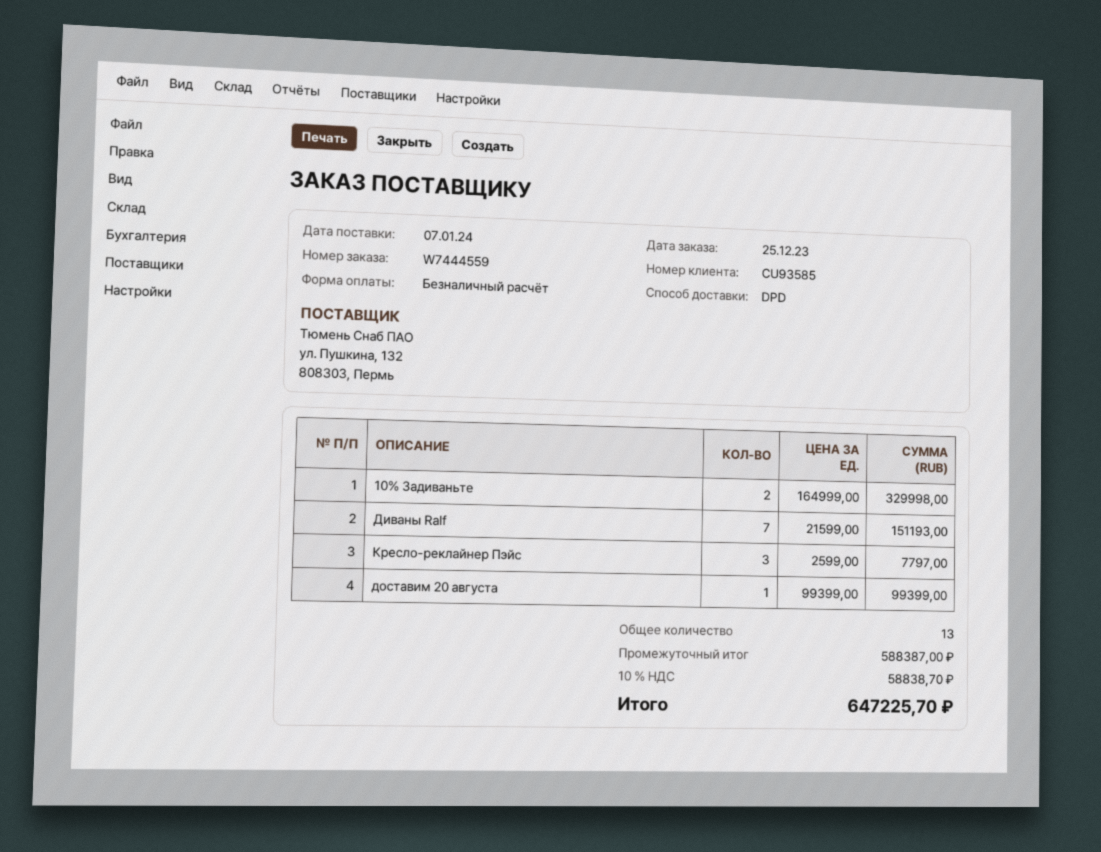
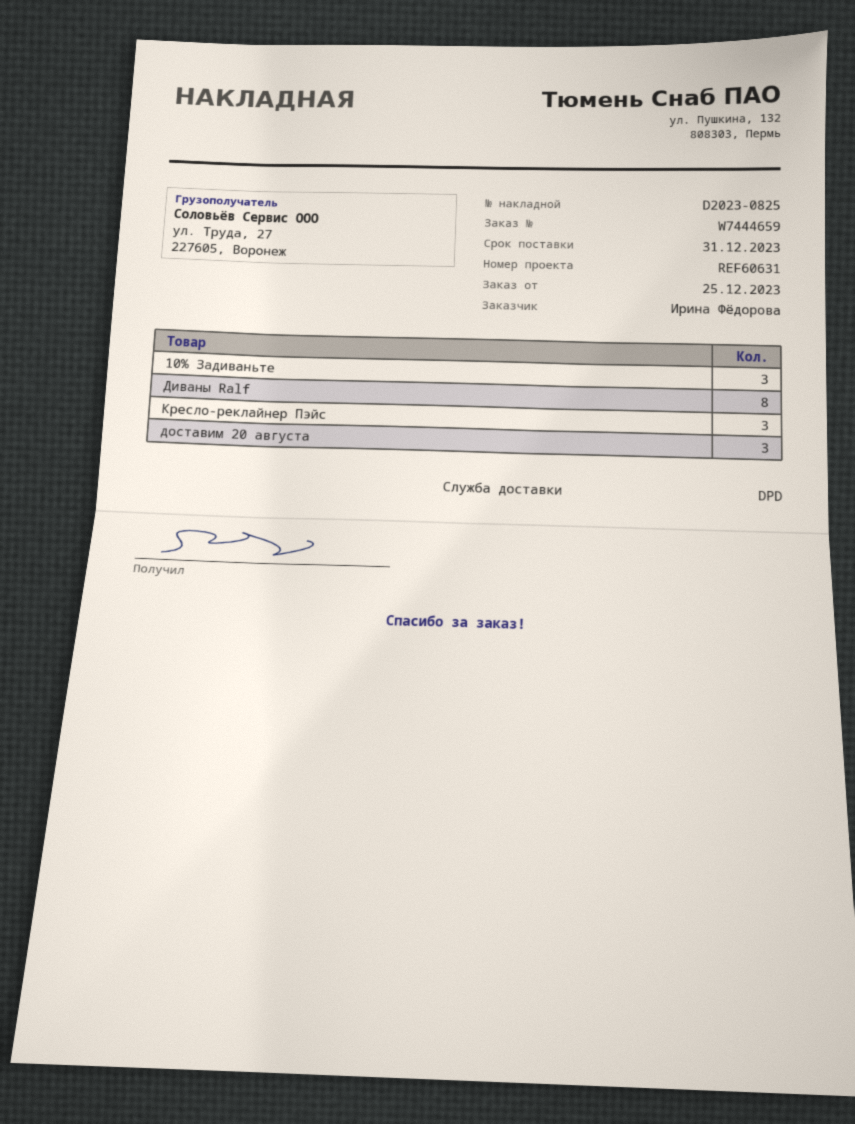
order number: W7444559 -> W7444659
delivery date: 2024-01-07 -> 2023-12-31
10% Задиваньте: 2 -> 3
Диваны Ralf: 7 -> 8
доставим 20 августа: 1 -> 3

